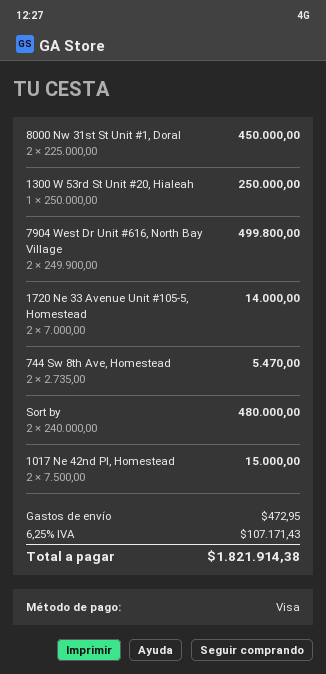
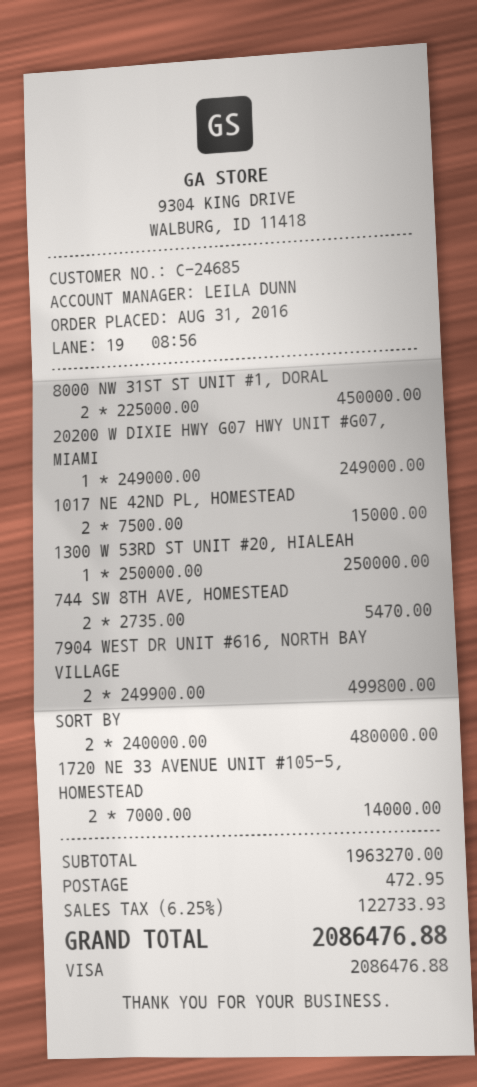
20200 W DIXIE HWY G07 HWY UNIT #G07, MIAMI: none -> 1 x 249000.00 = 249000.00
tax: 6.25% = 107171.43 -> 6.25% = 122733.93
total: 1821914.38 -> 2086476.88

